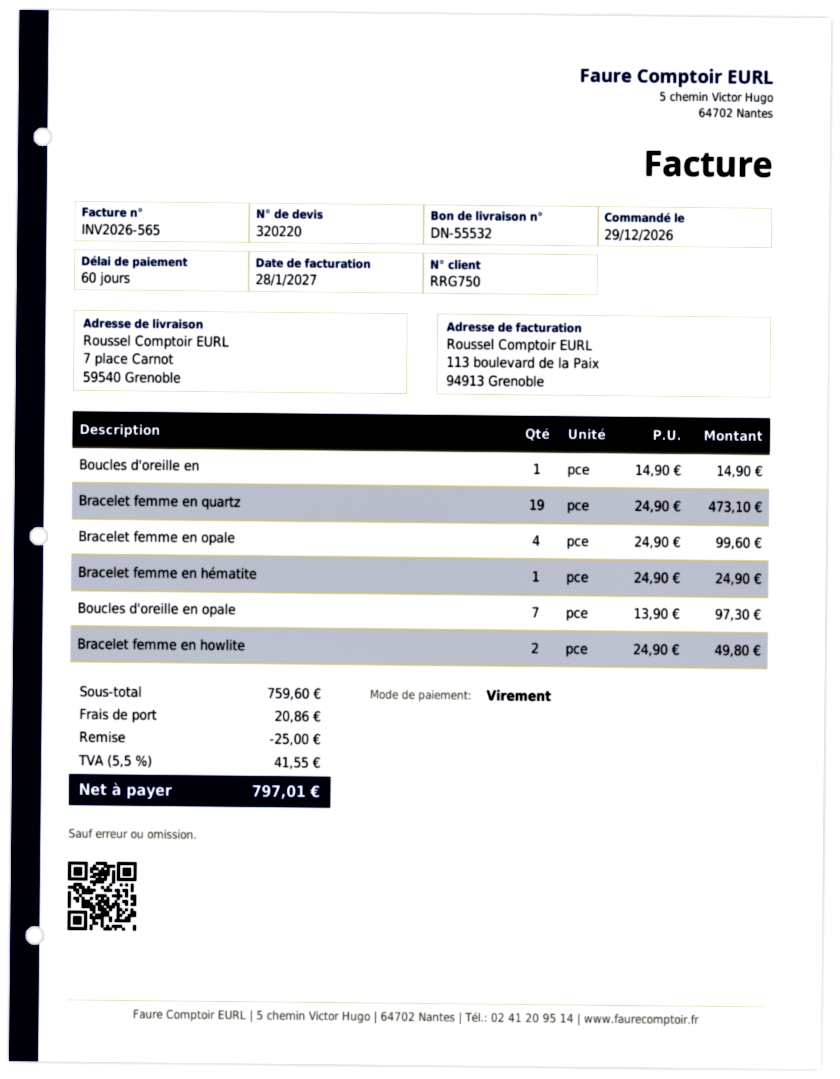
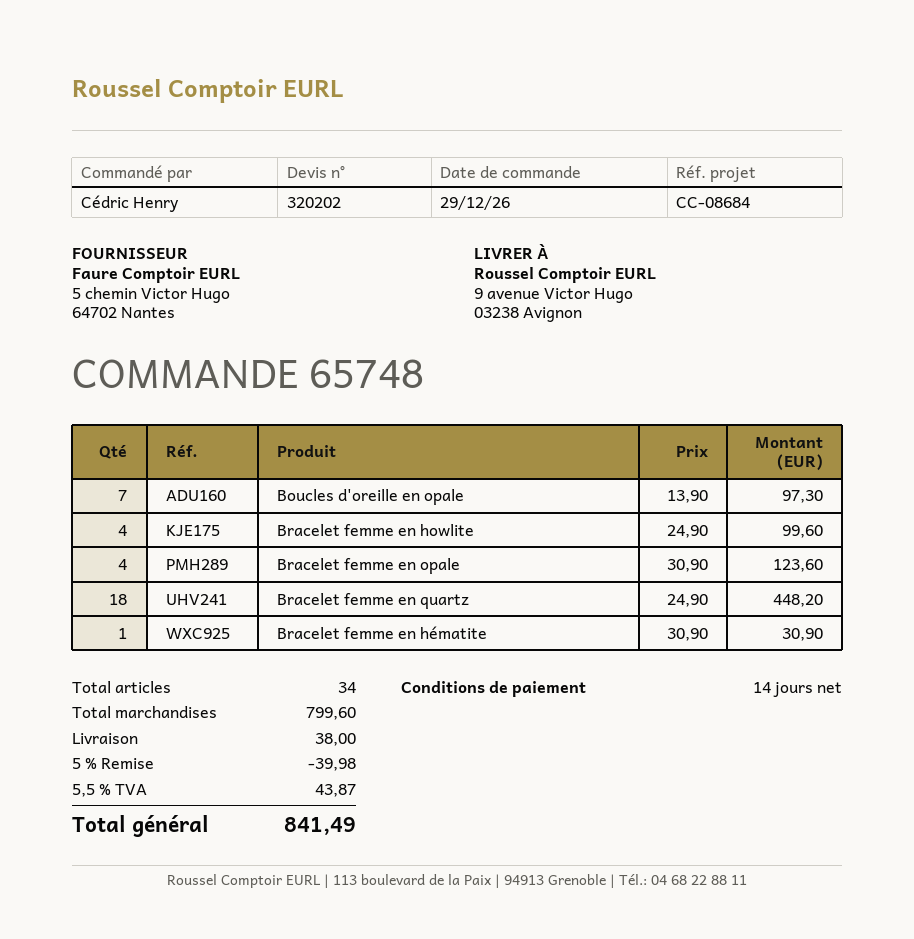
quote number: 320220 -> 320202
payment terms: 60 days -> 14 days
ship to: 7 place Carnot, 59540 Grenoble -> 9 avenue Victor Hugo, 03238 Avignon
Boucles d'oreille en: 1 x 14.90 = 14.90 -> none
Bracelet femme en quartz: 19 x 24.90 = 473.10 -> 18 x 24.90 = 448.20
Bracelet femme en opale: 4 x 24.90 = 99.60 -> 4 x 30.90 = 123.60
Bracelet femme en hématite: 1 x 24.90 = 24.90 -> 1 x 30.90 = 30.90
Bracelet femme en howlite: 2 x 24.90 = 49.80 -> 4 x 24.90 = 99.60
subtotal: 759.60 -> 799.60
discount: 25.00 -> 39.98
shipping: 20.86 -> 38.00
tax: 5.5% = 41.55 -> 5.5% = 43.87
total: 797.01 -> 841.49

